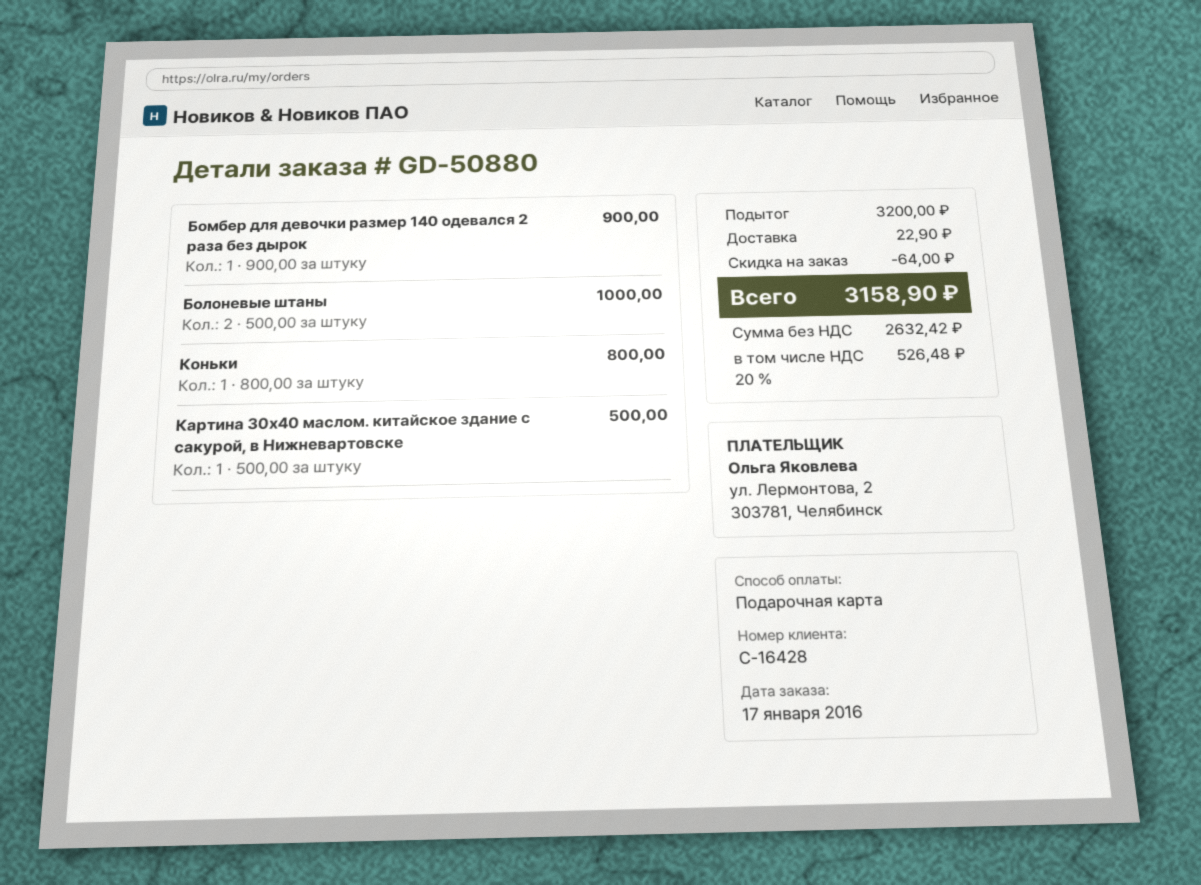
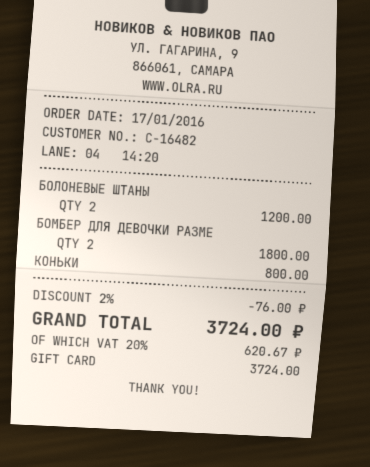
customer number: C-16428 -> C-16482
Бомбер для девочки размер 140 одевался 2 раза без дырок: 1 for 900.00 -> 2 for 1800.00
Болоневые штаны: 2 for 1000.00 -> 2 for 1200.00
Картина 30х40 маслом. китайское здание с сакурой, в Нижневартовске: 1 for 500.00 -> none
discount: 64.00 -> 76.00
shipping: 22.90 -> none
tax: 20% = 526.48 -> 20% = 620.67
total: 3158.90 -> 3724.00

